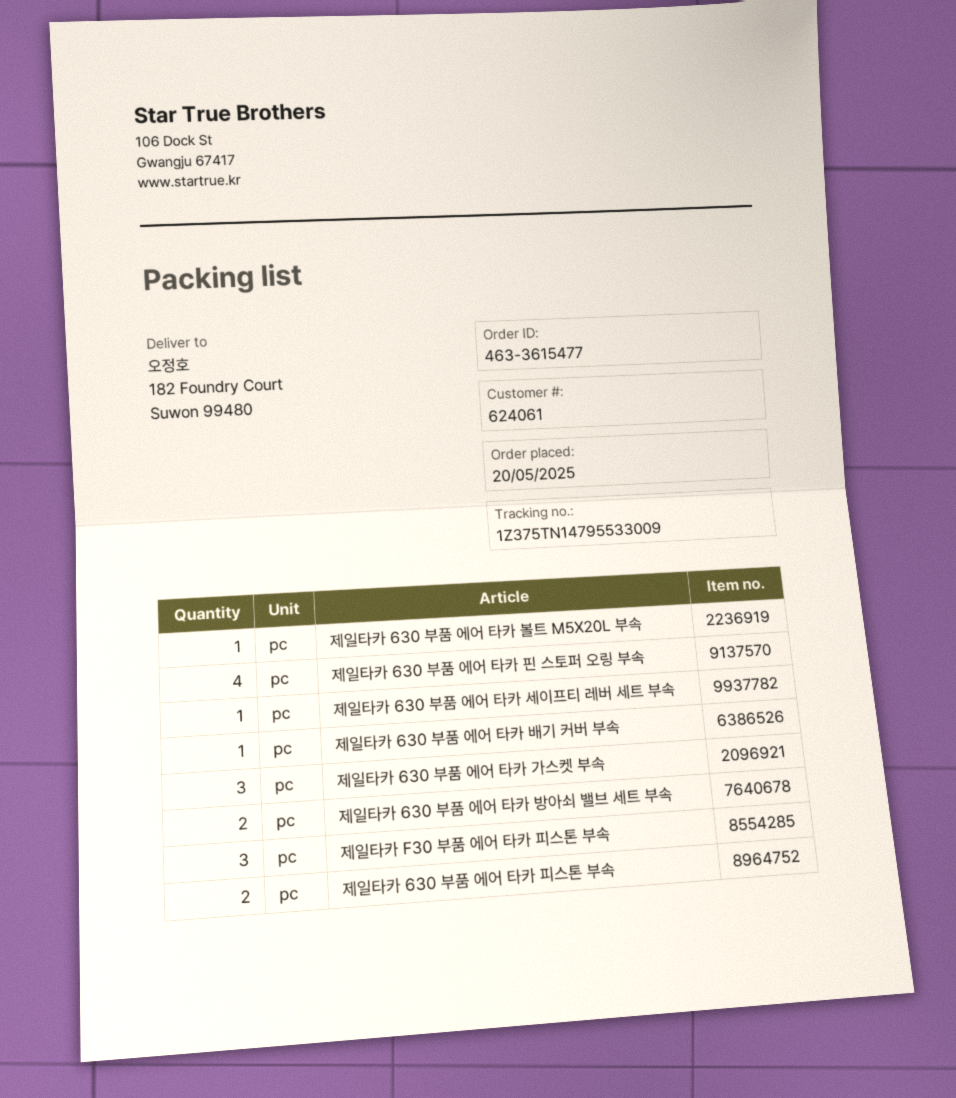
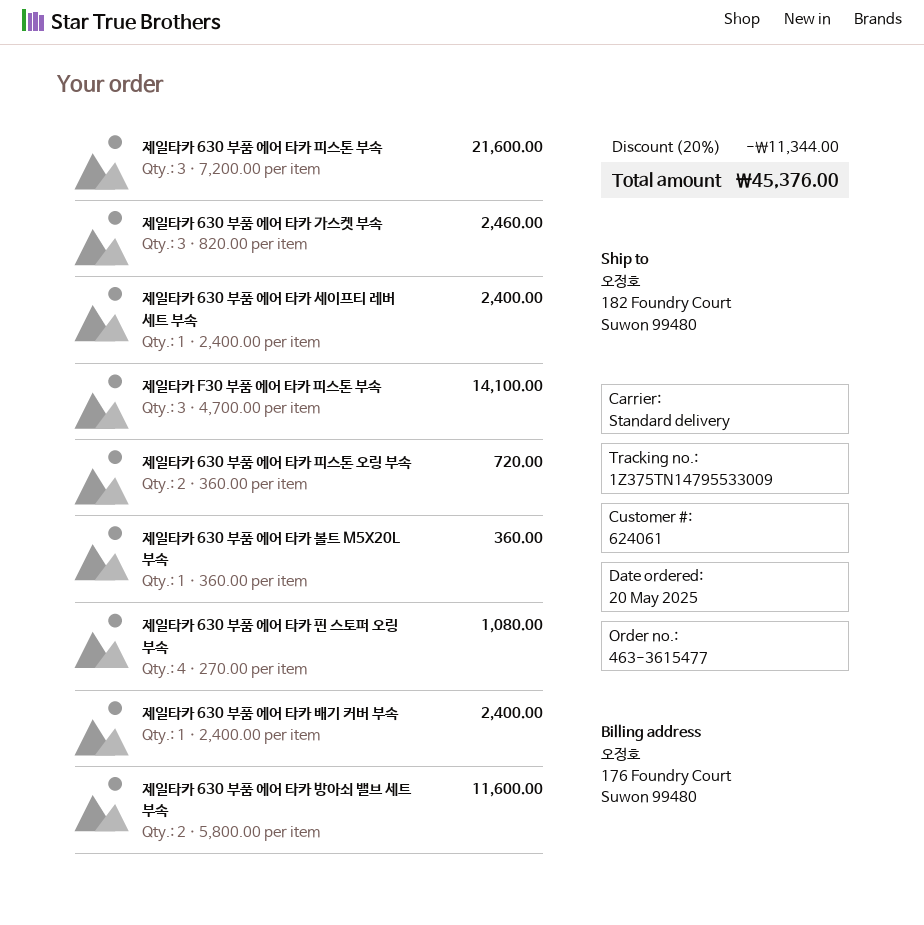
제일타카 630 부품 에어 타카 피스톤 부속: 2 -> 3
제일타카 630 부품 에어 타카 피스톤 오링 부속: none -> 2

